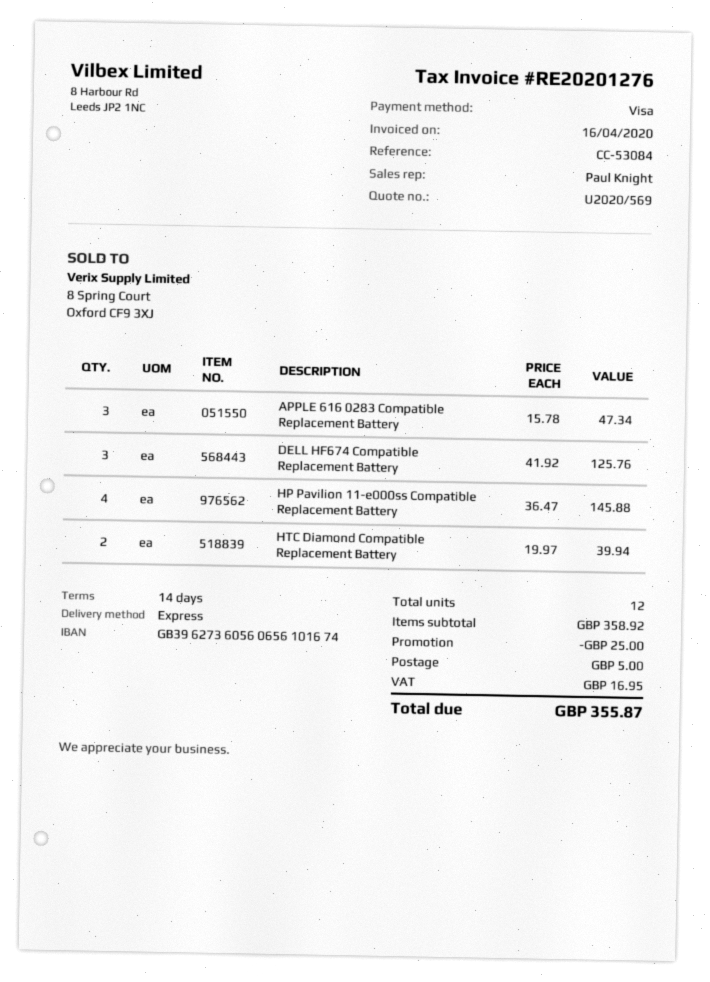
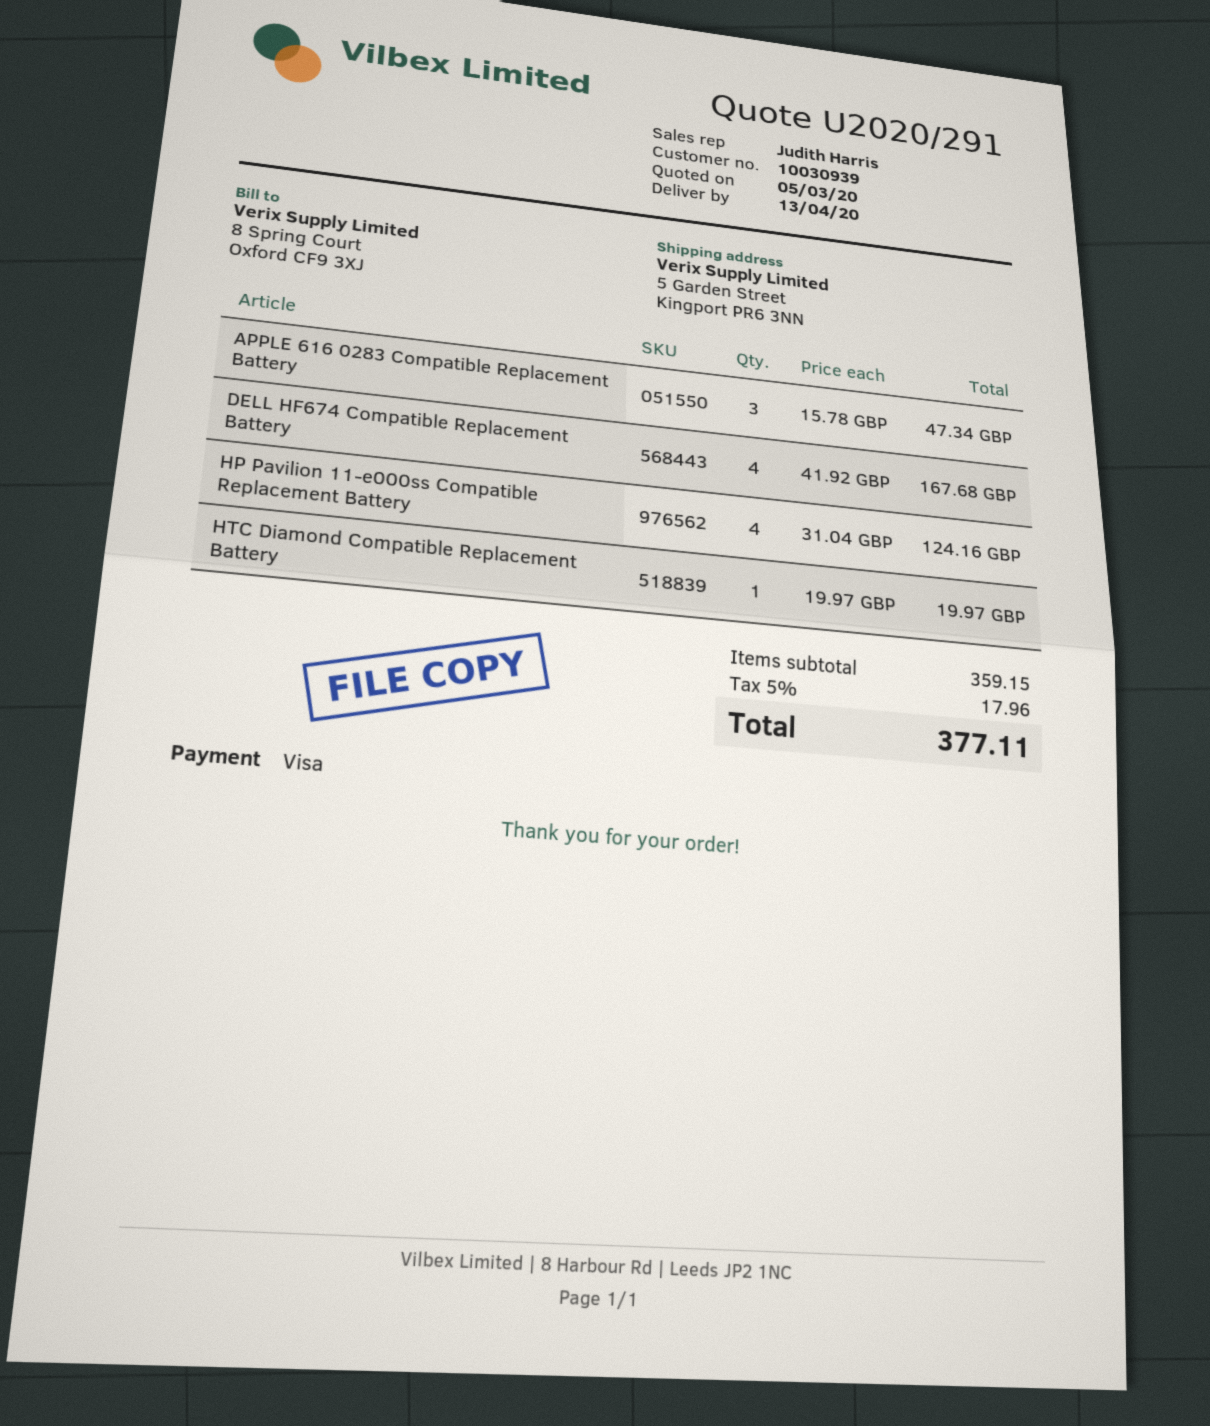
quote number: U2020/569 -> U2020/291
sales rep: Paul Knight -> Judith Harris
DELL HF674 Compatible Replacement Battery: 3 x 41.92 = 125.76 -> 4 x 41.92 = 167.68
HP Pavilion 11-e000ss Compatible Replacement Battery: 4 x 36.47 = 145.88 -> 4 x 31.04 = 124.16
HTC Diamond Compatible Replacement Battery: 2 x 19.97 = 39.94 -> 1 x 19.97 = 19.97
subtotal: 358.92 -> 359.15
discount: 25.00 -> none
shipping: 5.00 -> none
tax: 16.95 -> 17.96
total: 355.87 -> 377.11

